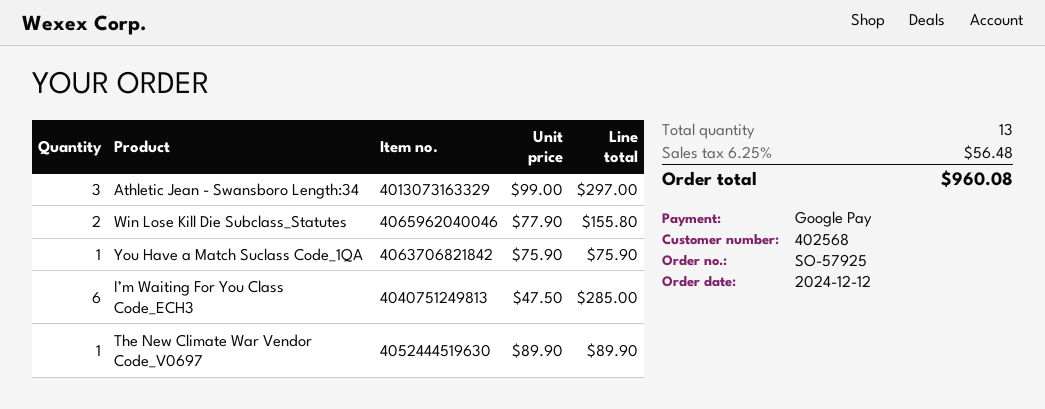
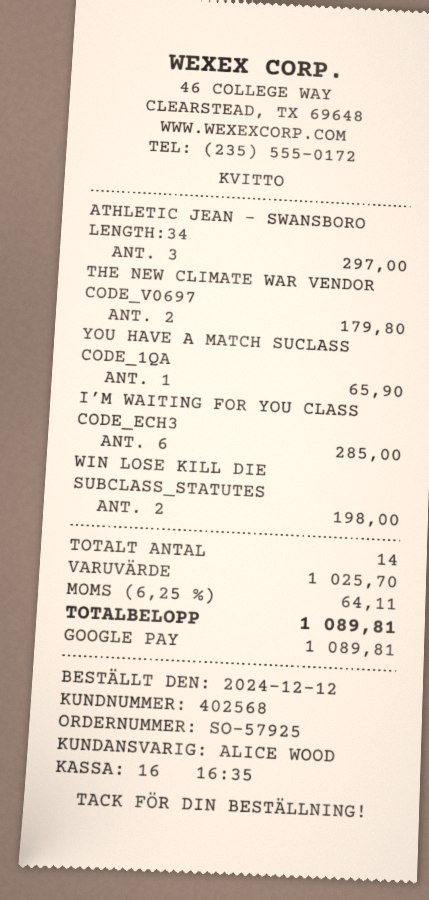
Win Lose Kill Die Subclass_Statutes: 2 for 155.80 -> 2 for 198.00
You Have a Match Suclass Code_1QA: 1 for 75.90 -> 1 for 65.90
The New Climate War Vendor Code_V0697: 1 for 89.90 -> 2 for 179.80
total quantity: 13 -> 14
tax: 6.25% = 56.48 -> 6.25% = 64.11
total: 960.08 -> 1089.81

